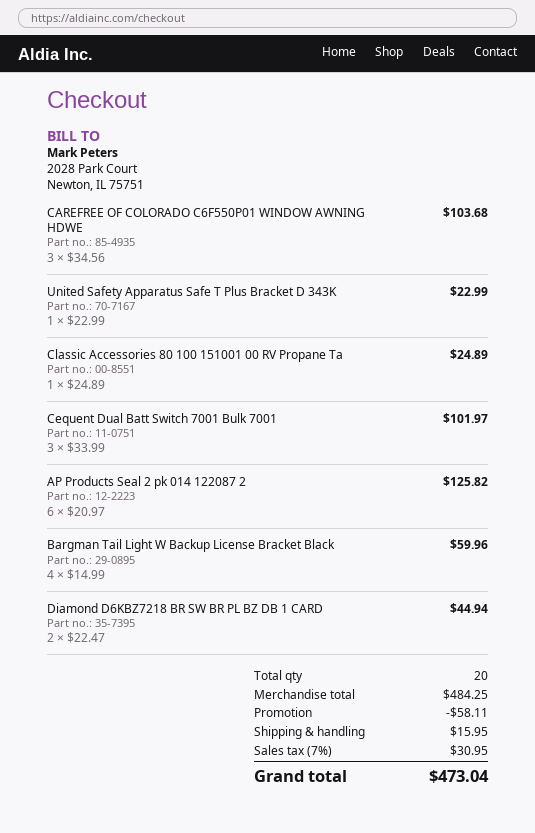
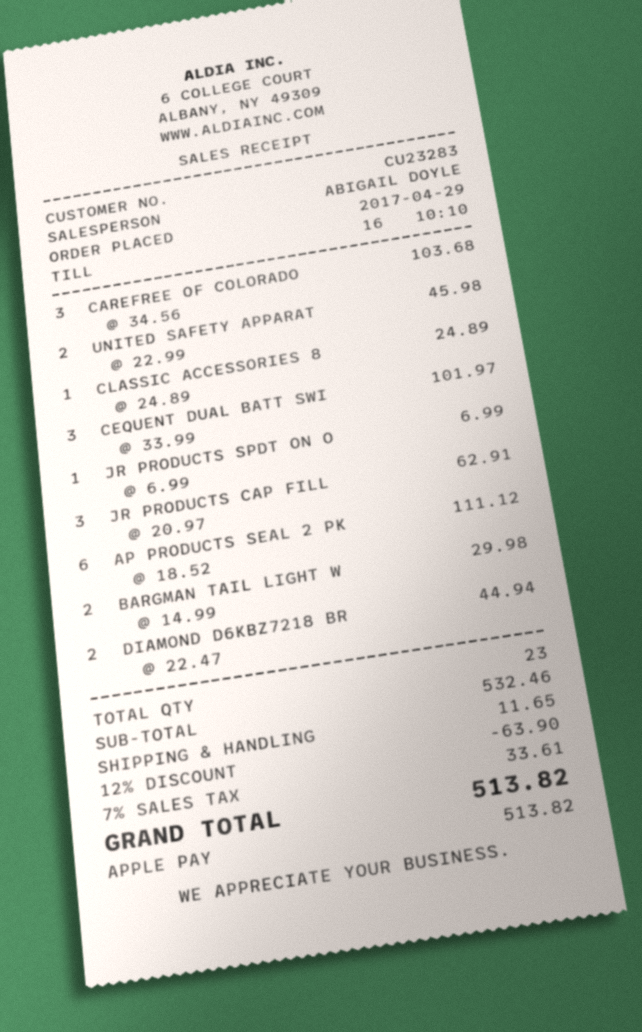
United Safety Apparatus Safe T Plus Bracket D 343K: 1 x 22.99 = 22.99 -> 2 x 22.99 = 45.98
AP Products Seal 2 pk 014 122087 2: 6 x 20.97 = 125.82 -> 6 x 18.52 = 111.12
Bargman Tail Light W Backup License Bracket Black: 4 x 14.99 = 59.96 -> 2 x 14.99 = 29.98
JR PRODUCTS SPDT ON O: none -> 1 x 6.99 = 6.99
JR PRODUCTS CAP FILL: none -> 3 x 20.97 = 62.91
total quantity: 20 -> 23
subtotal: 484.25 -> 532.46
discount: 58.11 -> 63.90
shipping: 15.95 -> 11.65
tax: 7% = 30.95 -> 7% = 33.61
total: 473.04 -> 513.82

